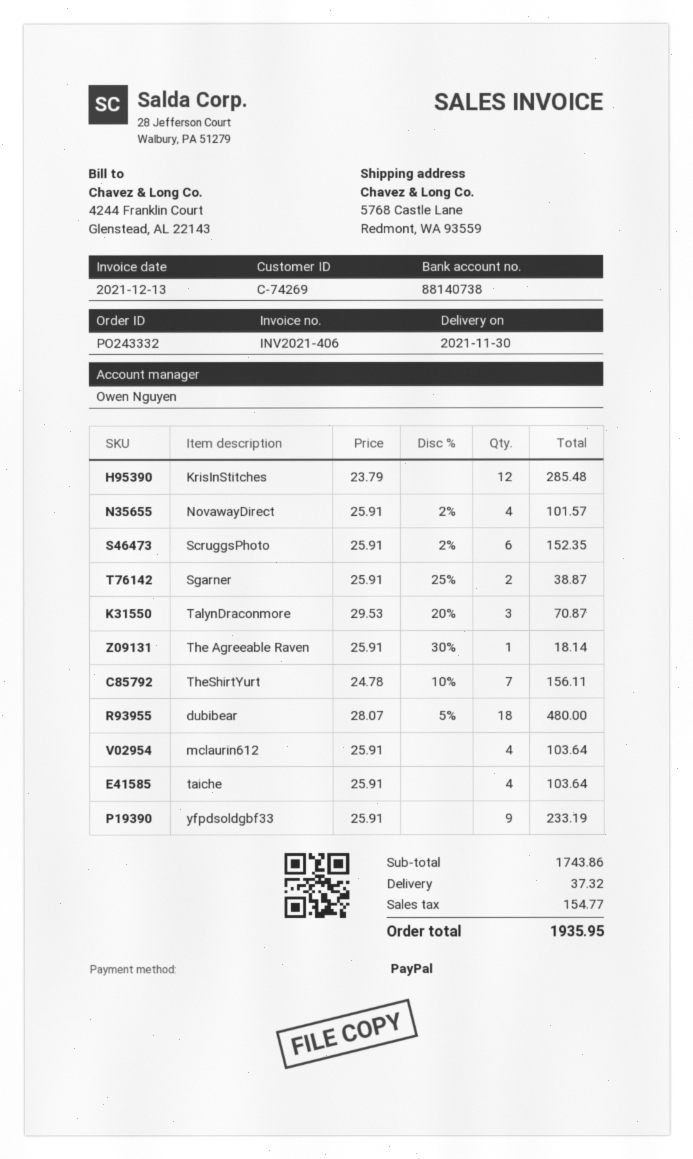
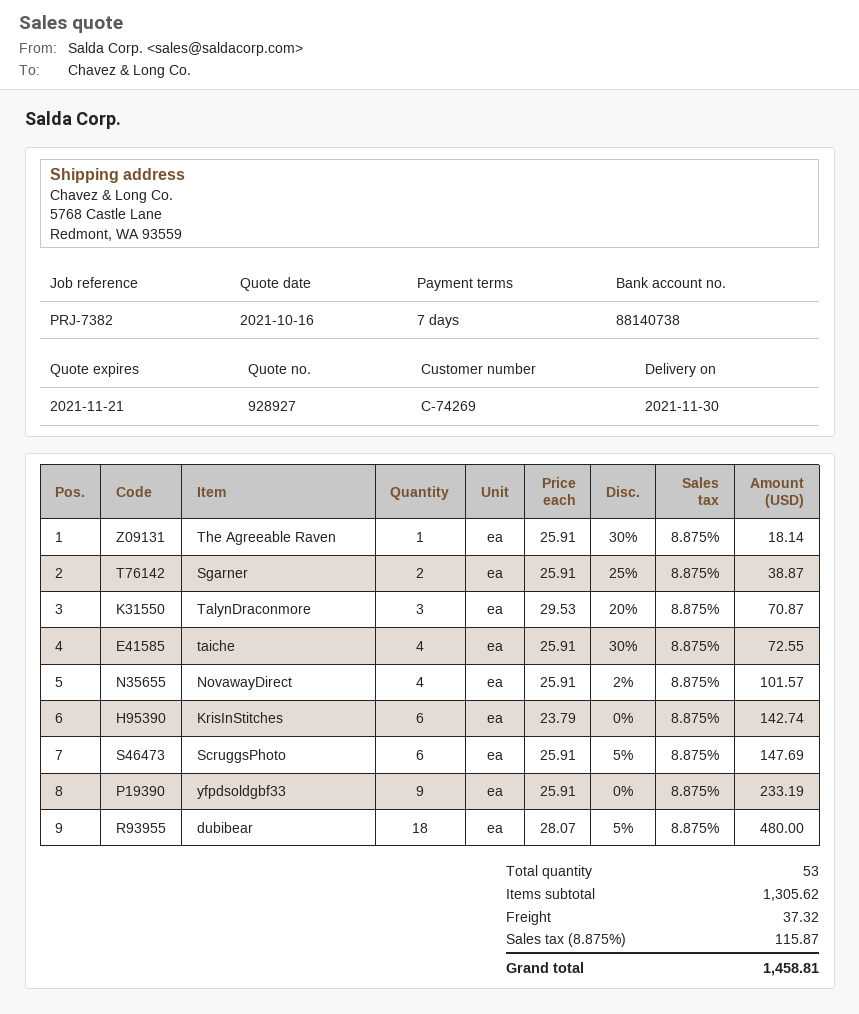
KrisInStitches: 12 x 23.79 = 285.48 -> 6 x 23.79 = 142.74
ScruggsPhoto: 6 x 25.91 - 2% = 152.35 -> 6 x 25.91 - 5% = 147.69
TheShirtYurt: 7 x 24.78 - 10% = 156.11 -> none
mclaurin612: 4 x 25.91 = 103.64 -> none
taiche: 4 x 25.91 = 103.64 -> 4 x 25.91 - 30% = 72.55
subtotal: 1743.86 -> 1305.62
tax: 154.77 -> 115.87
total: 1935.95 -> 1458.81

